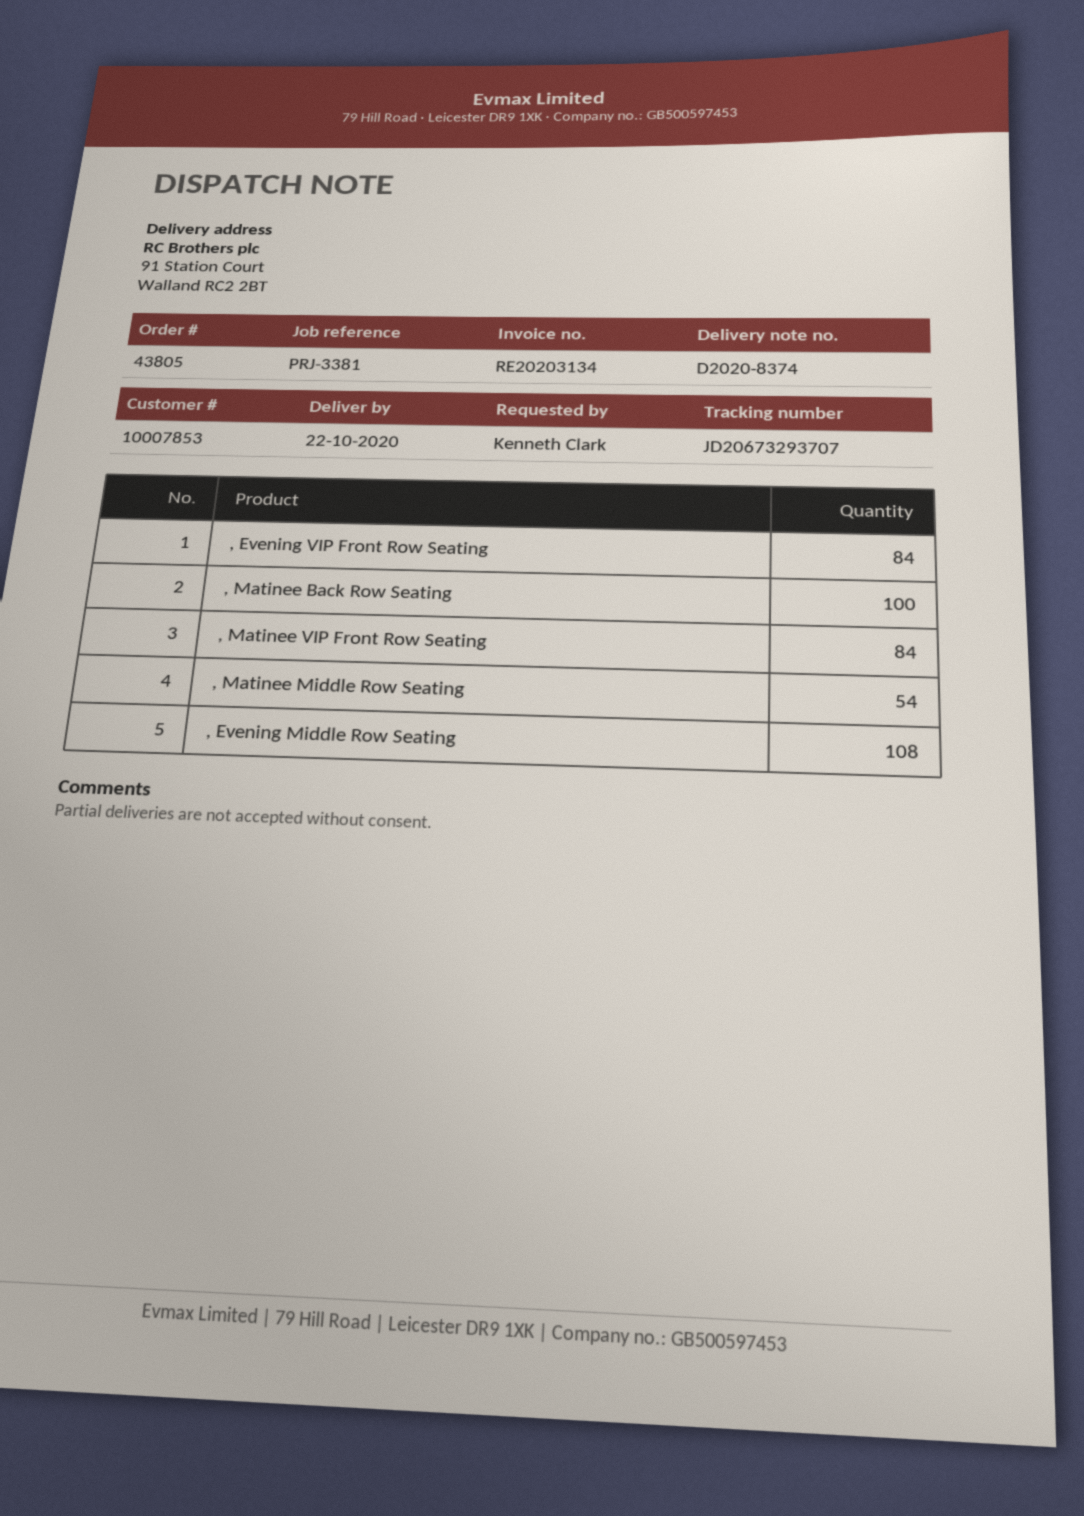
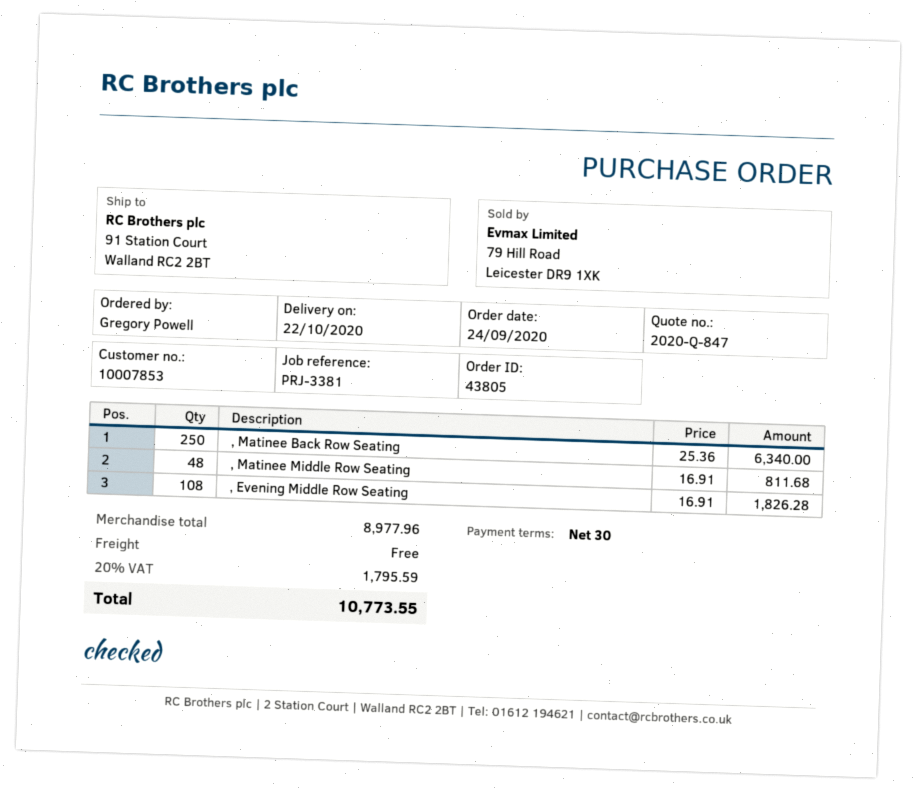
ordered by: Kenneth Clark -> Gregory Powell
, Evening VIP Front Row Seating: 84 -> none
, Matinee Back Row Seating: 100 -> 250
, Matinee VIP Front Row Seating: 84 -> none
, Matinee Middle Row Seating: 54 -> 48

